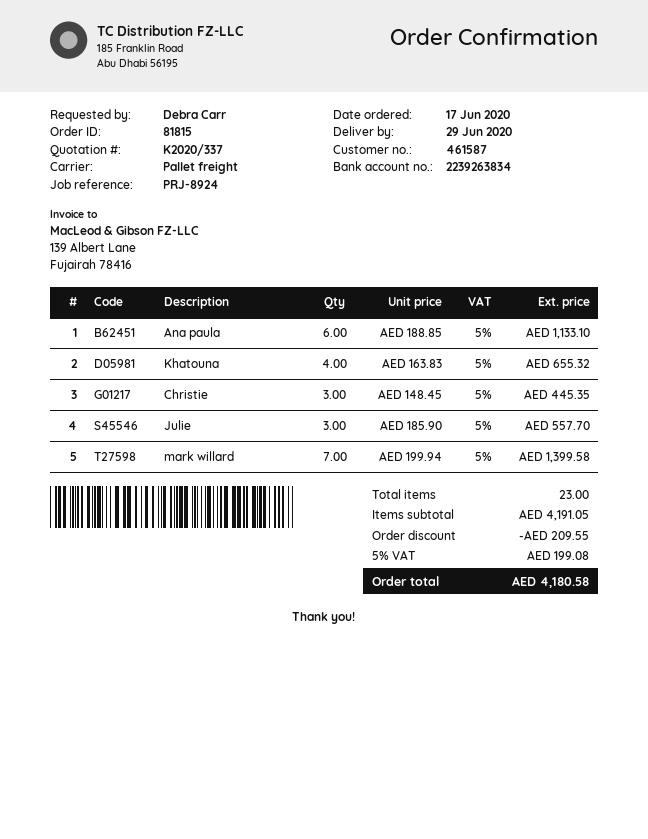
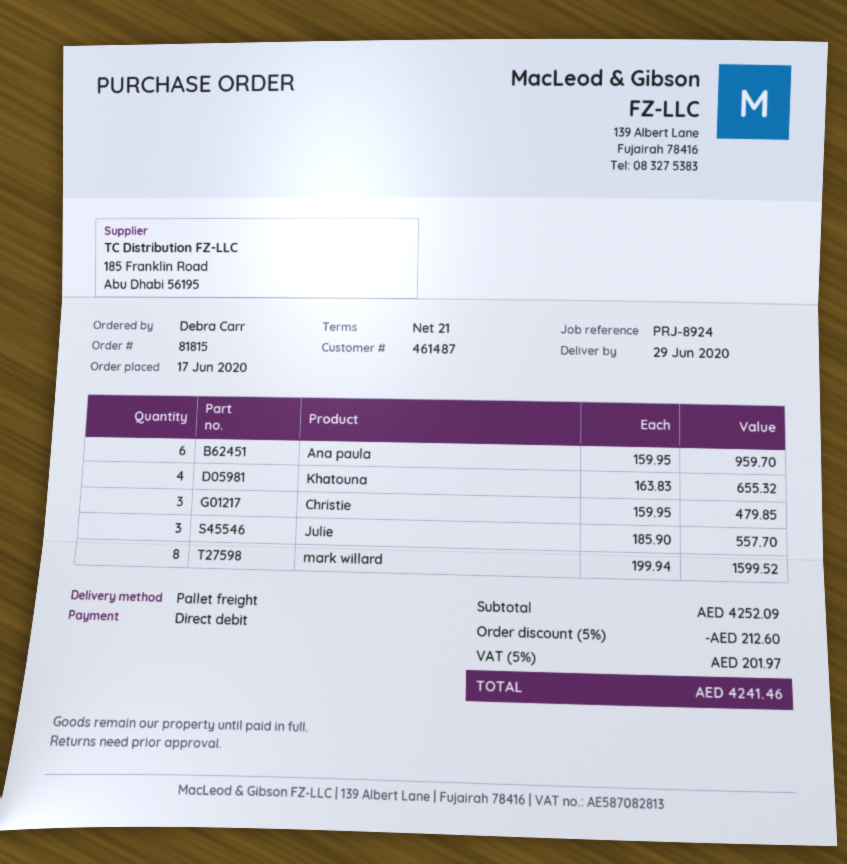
customer number: 461587 -> 461487
Ana paula: 6 x 188.85 = 1133.10 -> 6 x 159.95 = 959.70
Christie: 3 x 148.45 = 445.35 -> 3 x 159.95 = 479.85
mark willard: 7 x 199.94 = 1399.58 -> 8 x 199.94 = 1599.52
subtotal: 4191.05 -> 4252.09
discount: 209.55 -> 212.60
tax: 5% = 199.08 -> 5% = 201.97
total: 4180.58 -> 4241.46

